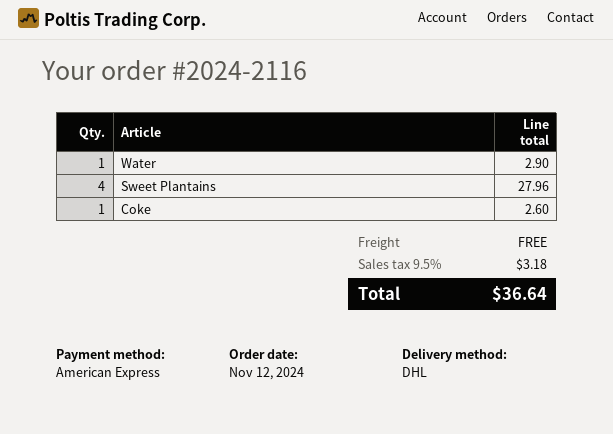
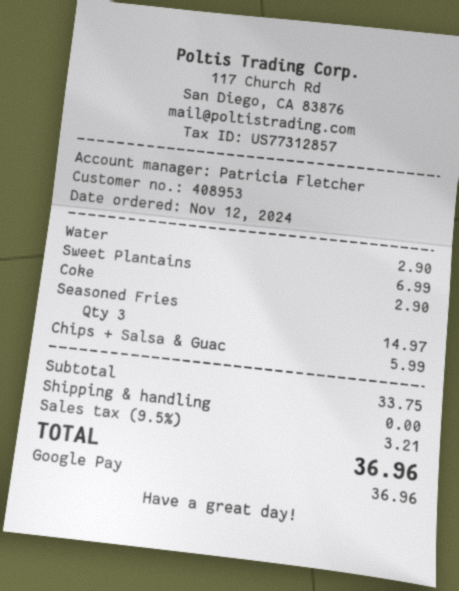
payment method: American Express -> Google Pay
Sweet Plantains: 4 for 27.96 -> 1 for 6.99
Coke: 1 for 2.60 -> 1 for 2.90
Seasoned Fries: none -> 3 for 14.97
Chips + Salsa & Guac: none -> 1 for 5.99
tax: 9.5% = 3.18 -> 9.5% = 3.21
total: 36.64 -> 36.96

